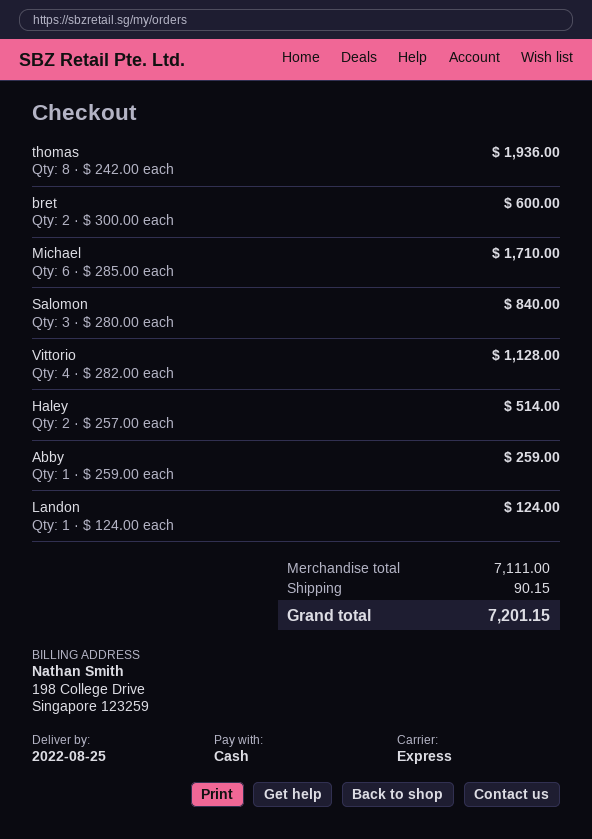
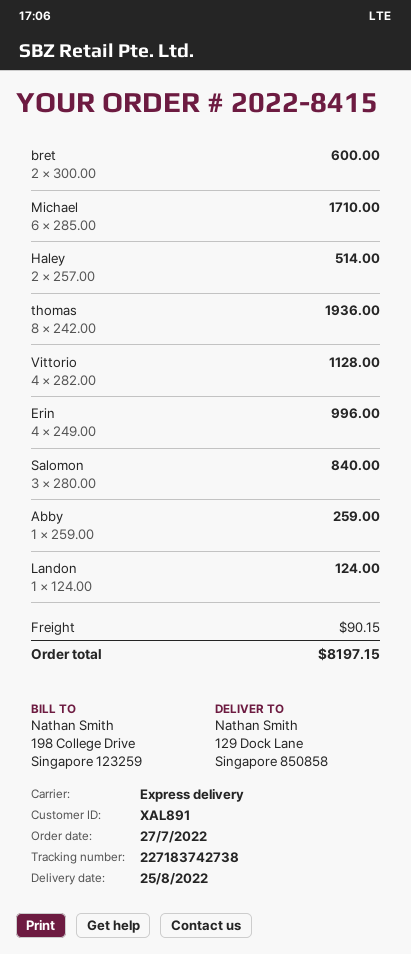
Erin: none -> 4 x 249.00 = 996.00
total: 7201.15 -> 8197.15

